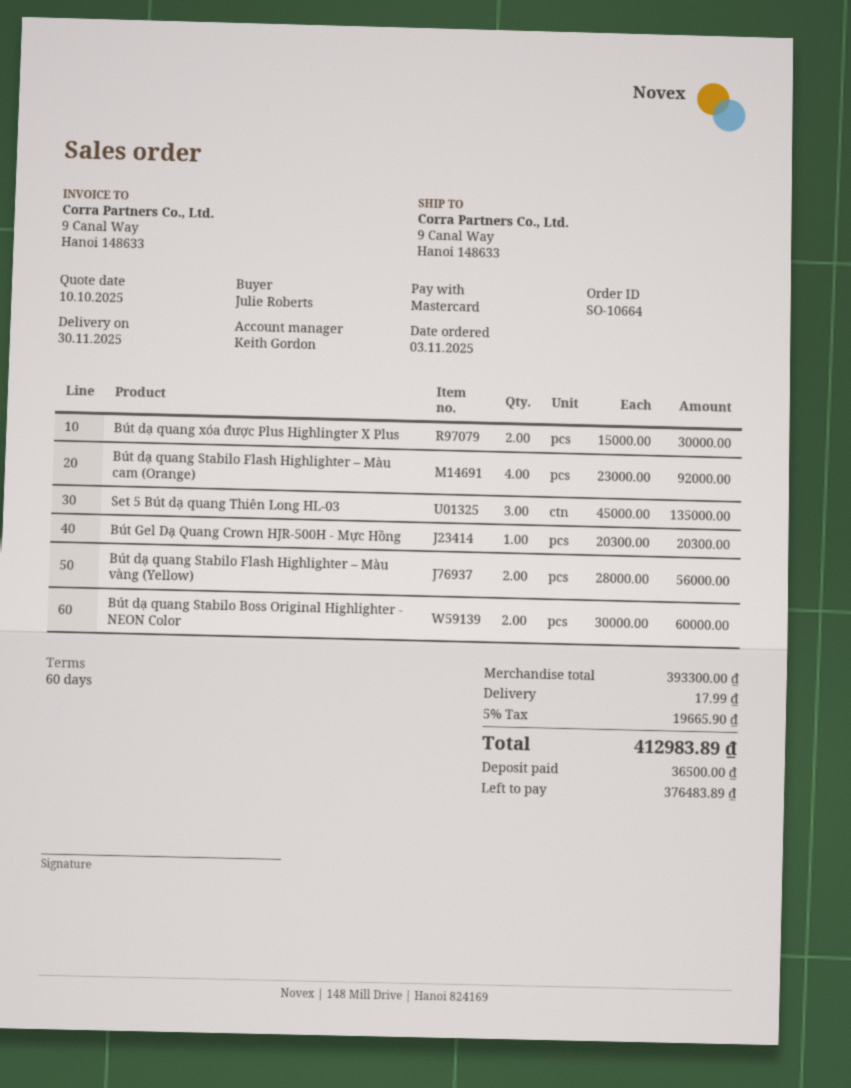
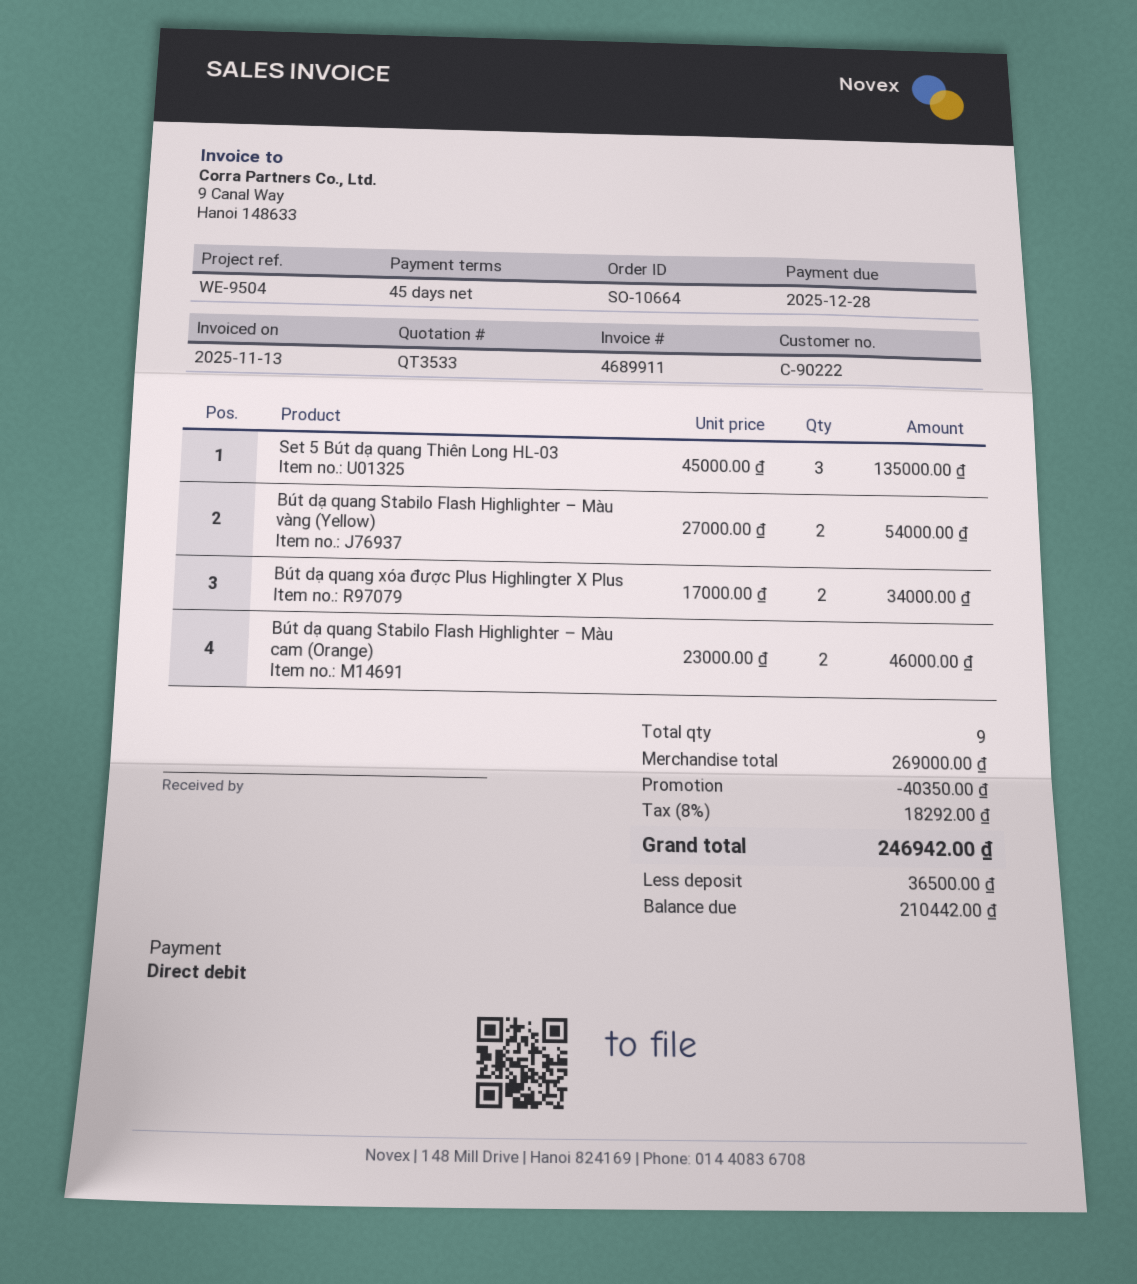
payment terms: 60 days -> 45 days
payment method: Mastercard -> direct debit
Bút dạ quang xóa được Plus Highlingter X Plus: 2 x 15000.00 = 30000.00 -> 2 x 17000.00 = 34000.00
Bút dạ quang Stabilo Flash Highlighter – Màu cam (Orange): 4 x 23000.00 = 92000.00 -> 2 x 23000.00 = 46000.00
Bút Gel Dạ Quang Crown HJR-500H - Mực Hồng: 1 x 20300.00 = 20300.00 -> none
Bút dạ quang Stabilo Flash Highlighter – Màu vàng (Yellow): 2 x 28000.00 = 56000.00 -> 2 x 27000.00 = 54000.00
Bút dạ quang Stabilo Boss Original Highlighter - NEON Color: 2 x 30000.00 = 60000.00 -> none
subtotal: 393300.00 -> 269000.00
discount: none -> 40350.00
shipping: 17.99 -> none
tax: 5% = 19665.90 -> 8% = 18292.00
total: 412983.89 -> 246942.00
balance: 376483.89 -> 210442.00

